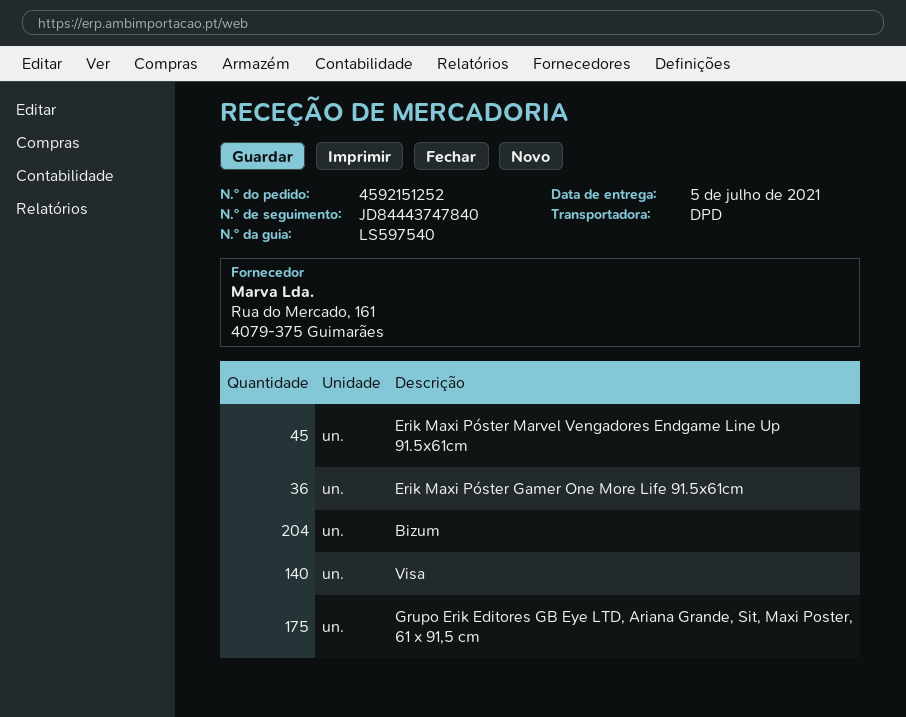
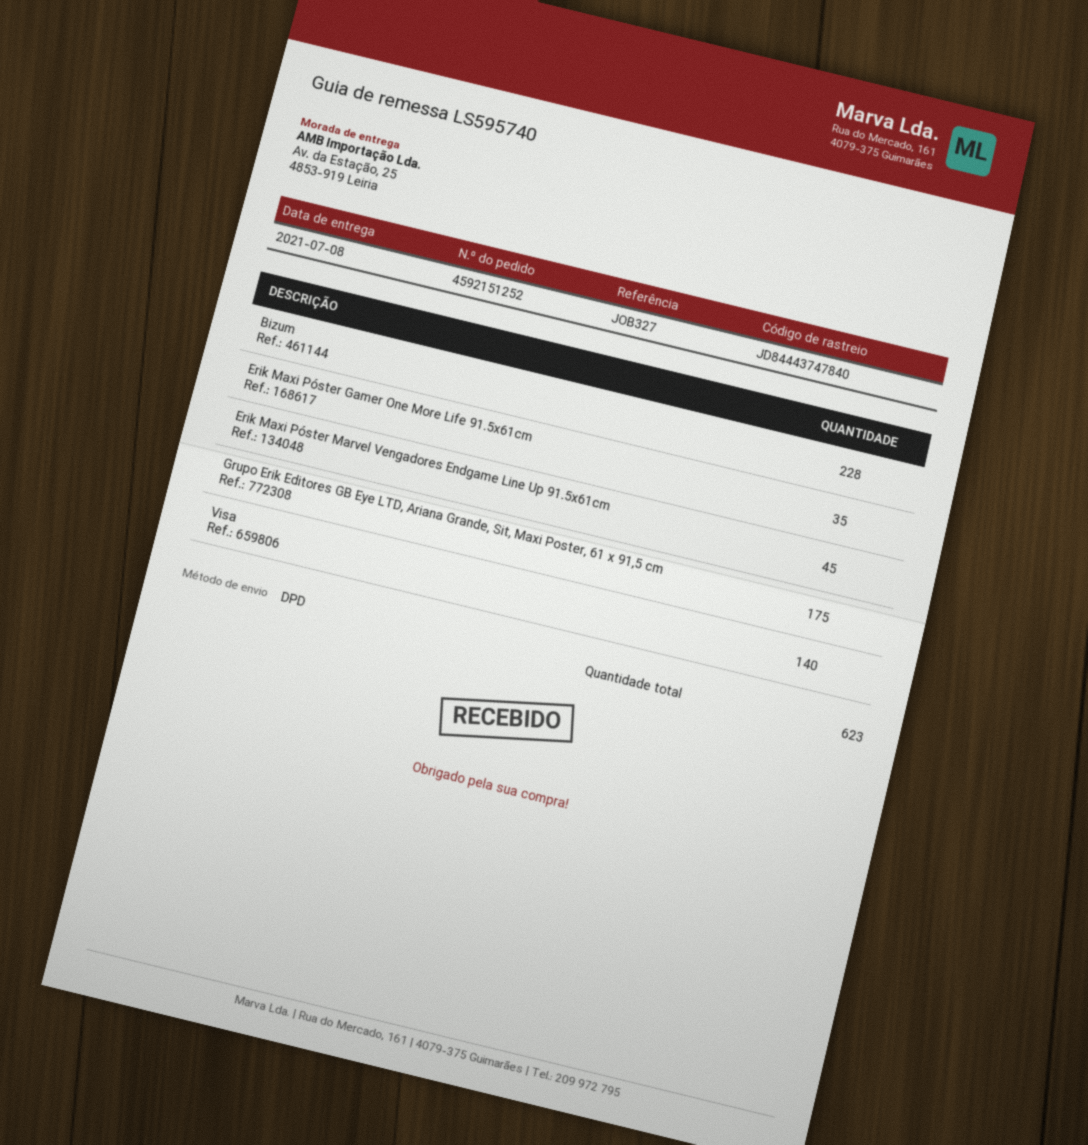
delivery note number: LS597540 -> LS595740
delivery date: 2021-07-05 -> 2021-07-08
Erik Maxi Póster Gamer One More Life 91.5x61cm: 36 -> 35
Bizum: 204 -> 228

